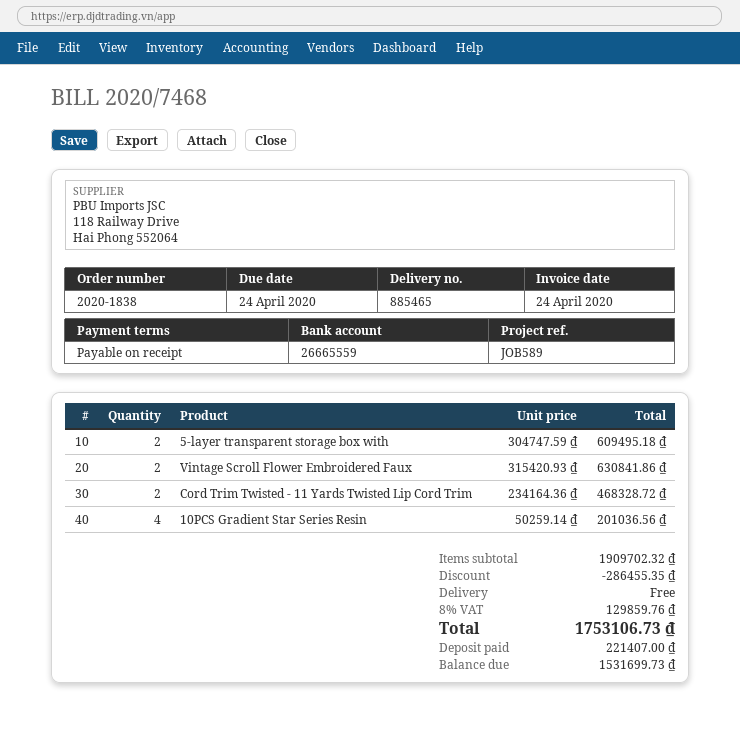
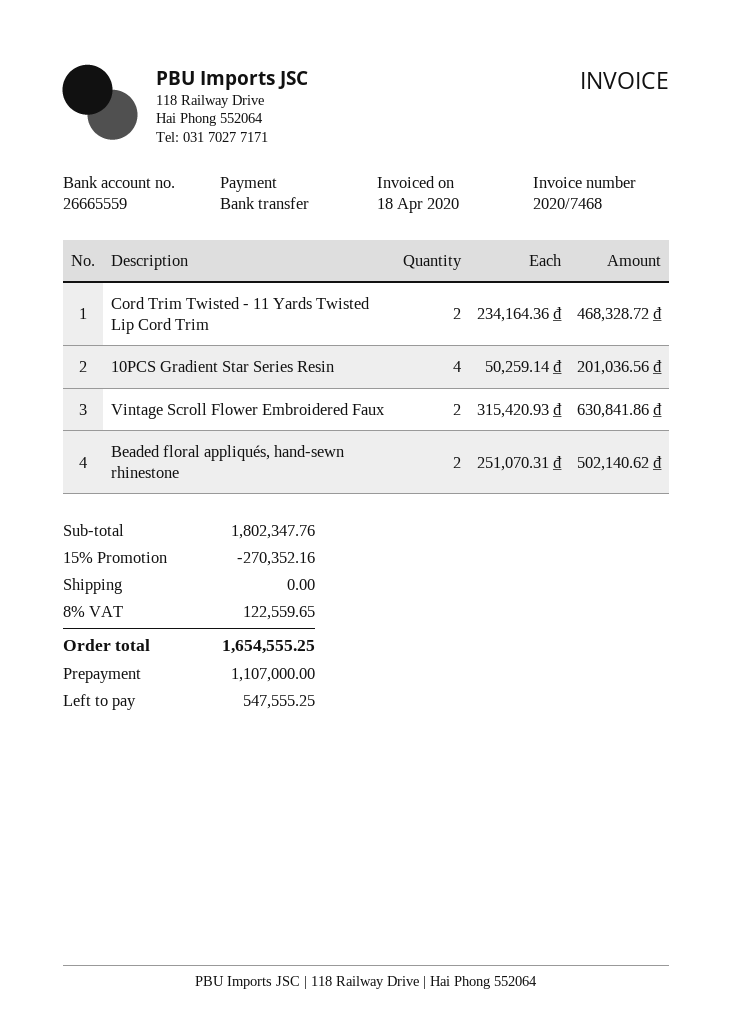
invoice date: 2020-04-24 -> 2020-04-18
5-layer transparent storage box with: 2 x 304747.59 = 609495.18 -> none
Beaded floral appliqués, hand-sewn rhinestone: none -> 2 x 251070.31 = 502140.62
subtotal: 1909702.32 -> 1802347.76
discount: 286455.35 -> 270352.16
tax: 8% = 129859.76 -> 8% = 122559.65
total: 1753106.73 -> 1654555.25
deposit: 221407.00 -> 1107000.00
balance: 1531699.73 -> 547555.25

